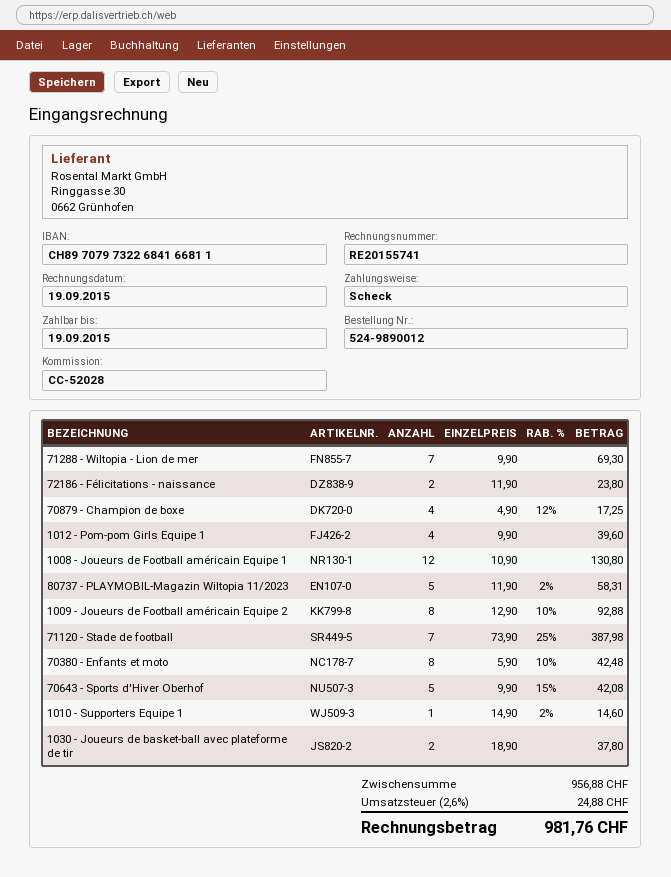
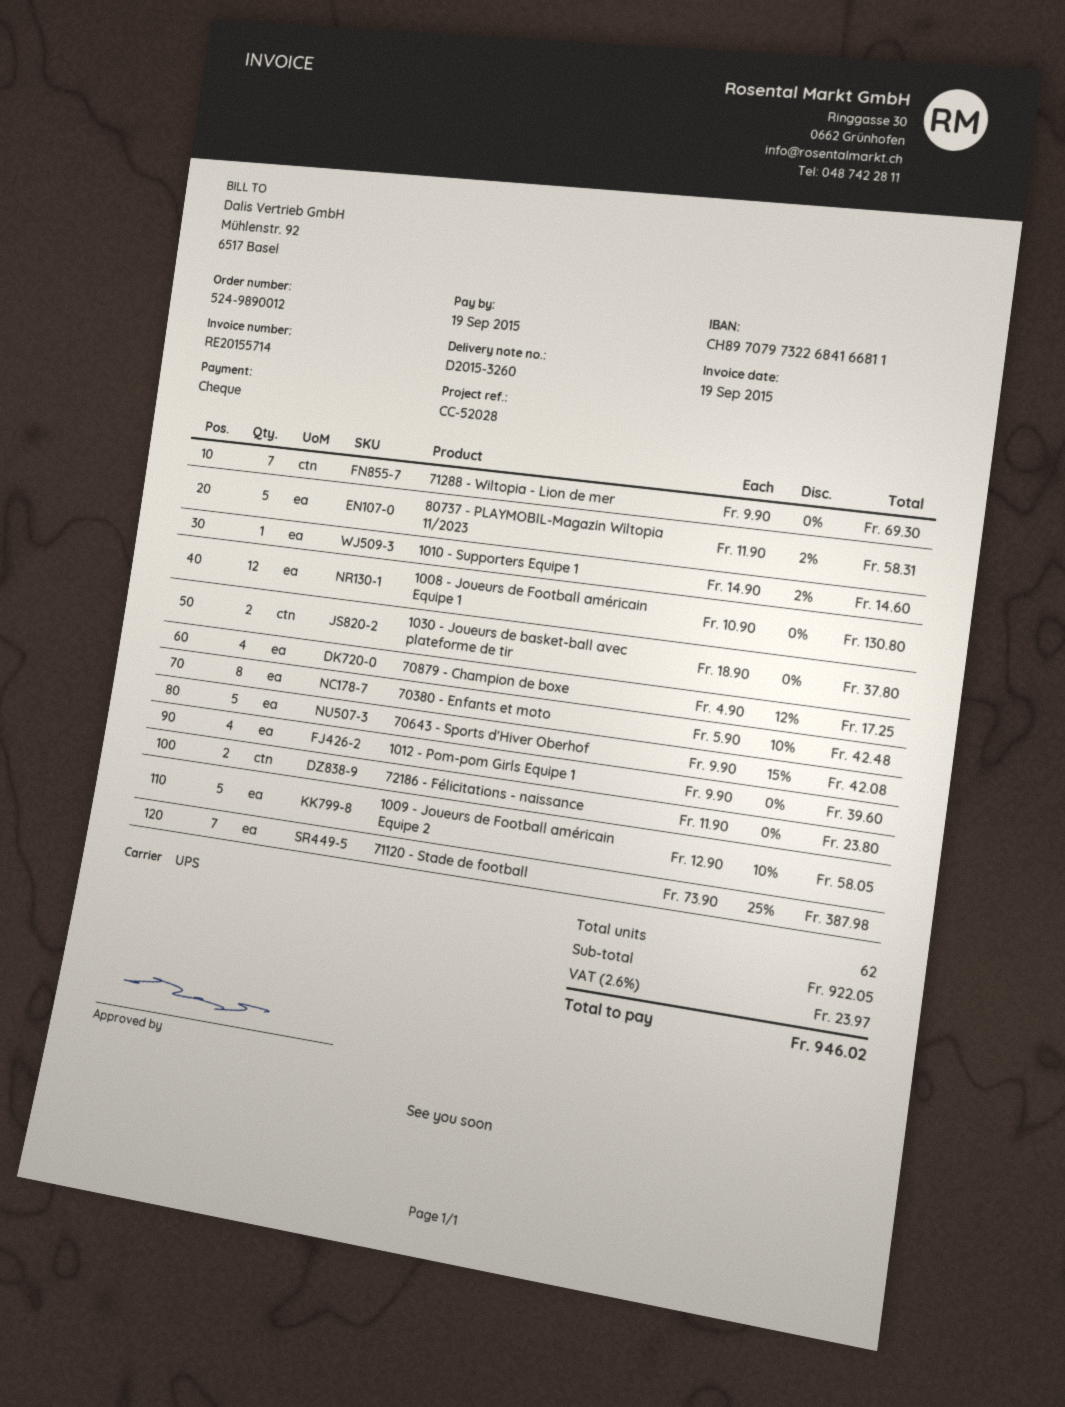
invoice number: RE20155741 -> RE20155714
1009 - Joueurs de Football américain Equipe 2: 8 x 12.90 - 10% = 92.88 -> 5 x 12.90 - 10% = 58.05
subtotal: 956.88 -> 922.05
tax: 2.6% = 24.88 -> 2.6% = 23.97
total: 981.76 -> 946.02

